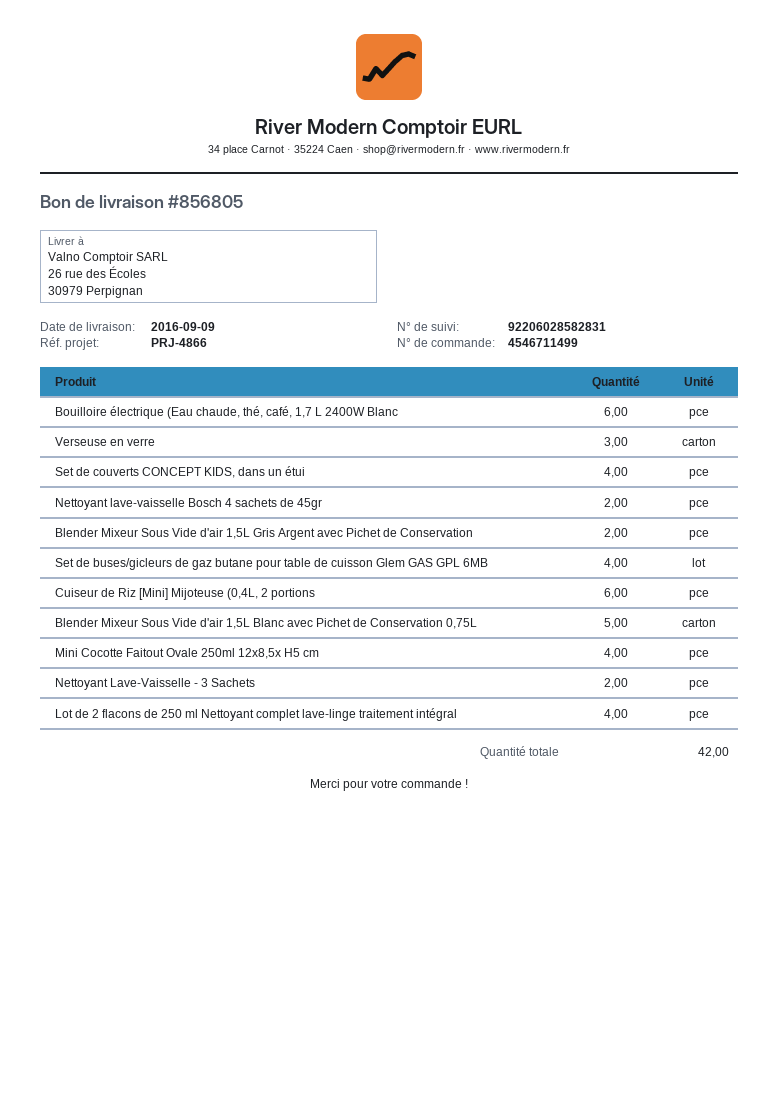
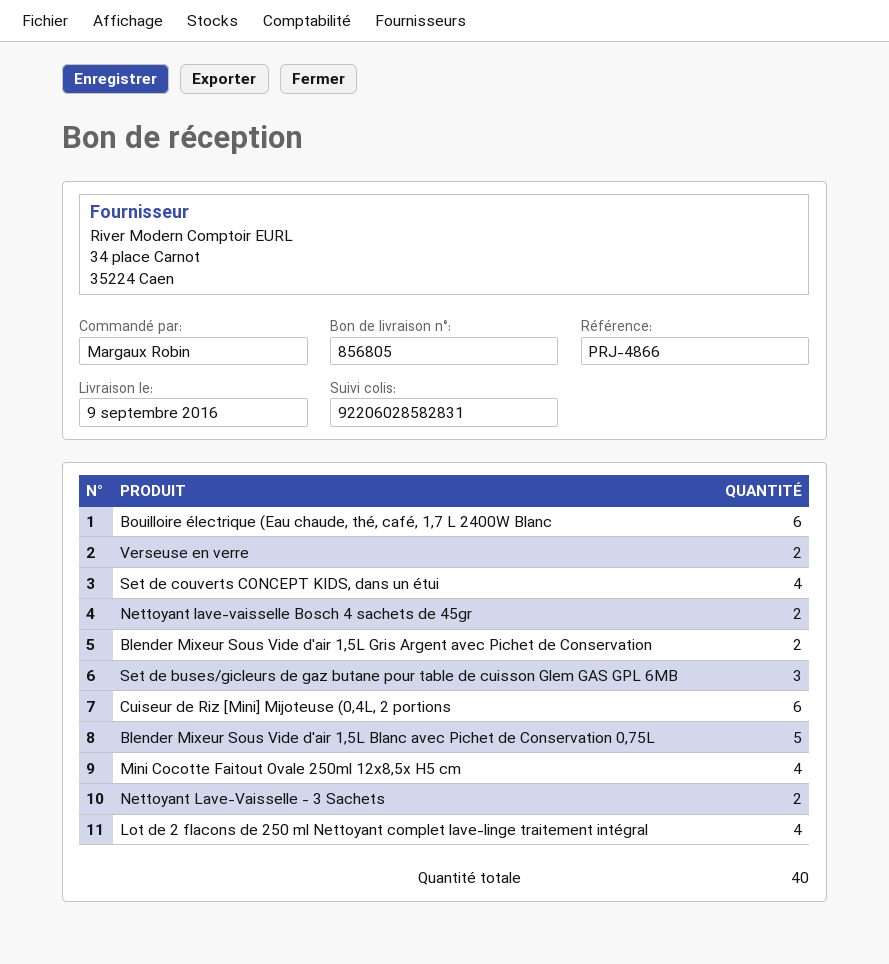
Verseuse en verre: 3 -> 2
Set de buses/gicleurs de gaz butane pour table de cuisson Glem GAS GPL 6MB: 4 -> 3
total quantity: 42 -> 40

